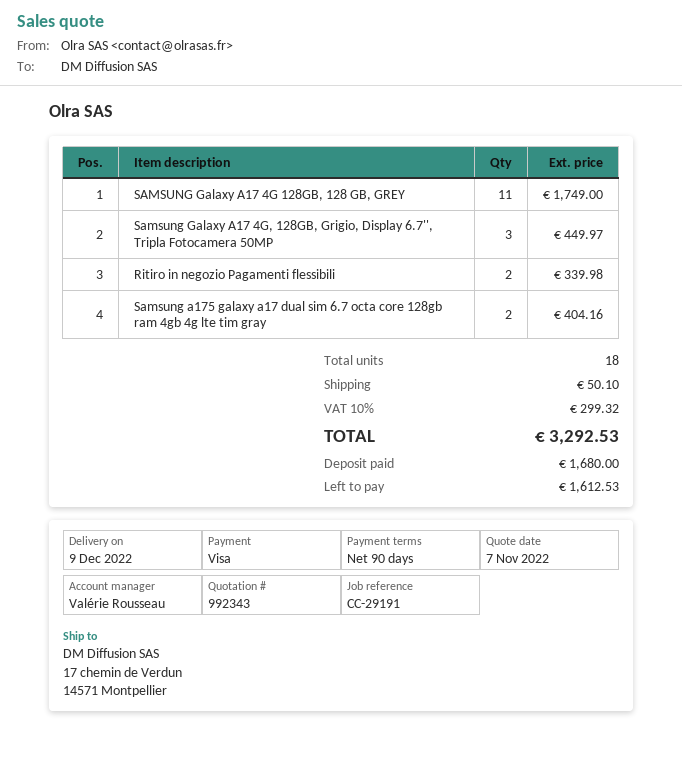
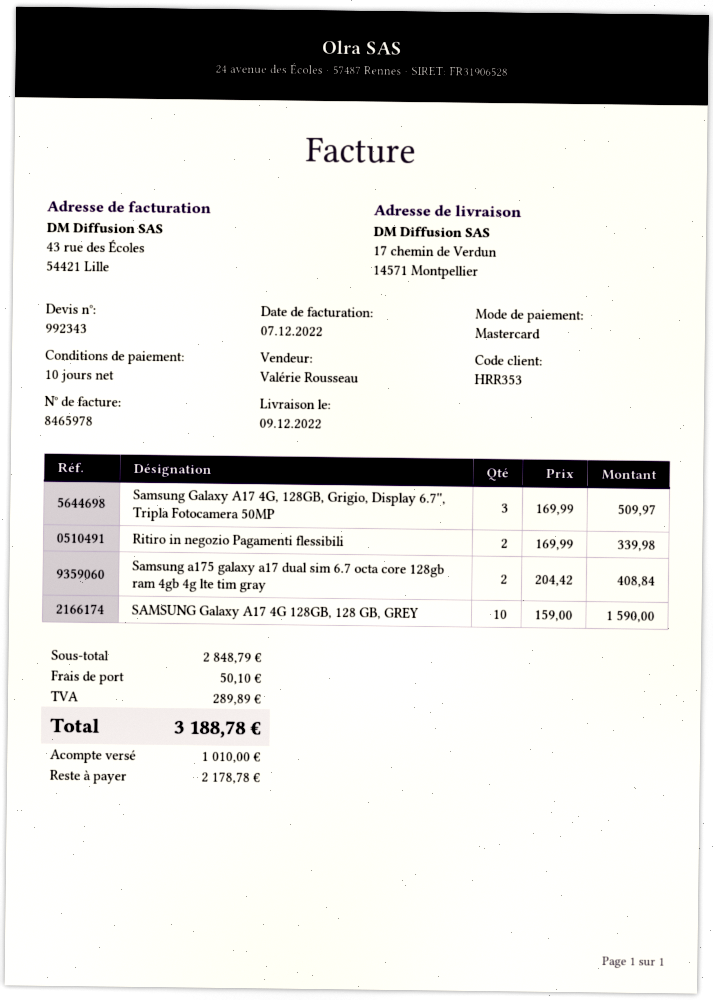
payment terms: 90 days -> 10 days
payment method: Visa -> Mastercard
SAMSUNG Galaxy A17 4G 128GB, 128 GB, GREY: 11 for 1749.00 -> 10 for 1590.00
Samsung Galaxy A17 4G, 128GB, Grigio, Display 6.7'', Tripla Fotocamera 50MP: 3 for 449.97 -> 3 for 509.97
Samsung a175 galaxy a17 dual sim 6.7 octa core 128gb ram 4gb 4g lte tim gray: 2 for 404.16 -> 2 for 408.84
tax: 299.32 -> 289.89
total: 3292.53 -> 3188.78
deposit: 1680.00 -> 1010.00
balance: 1612.53 -> 2178.78

